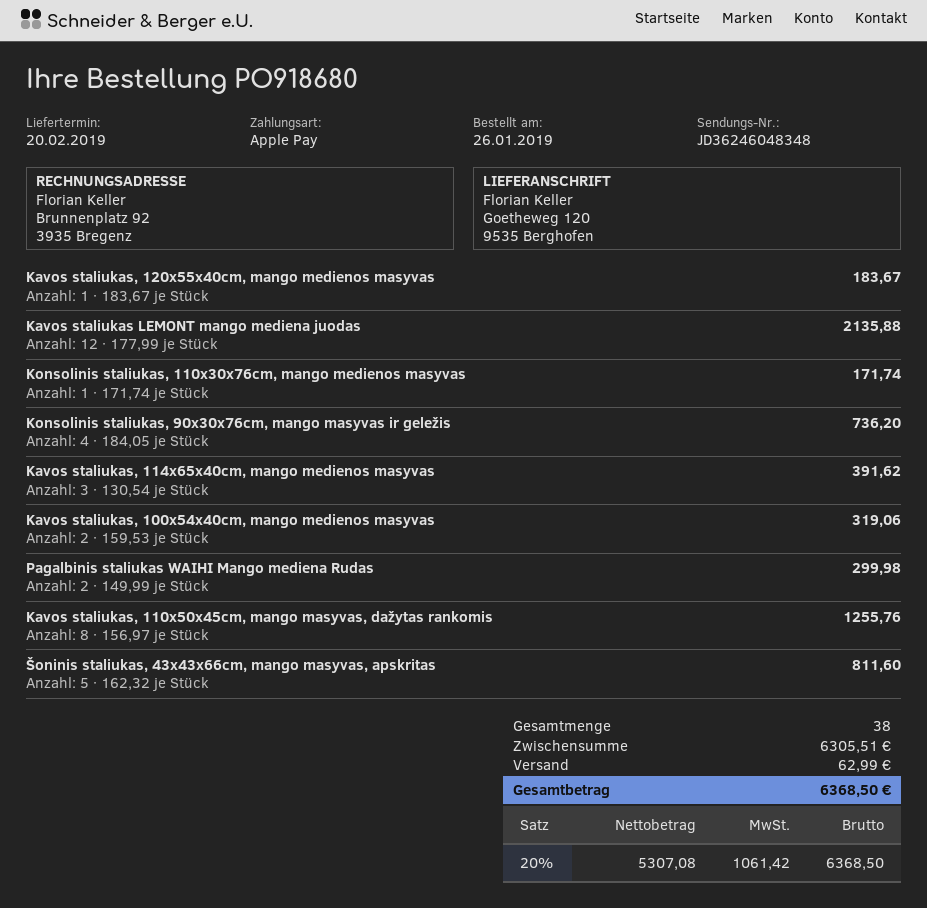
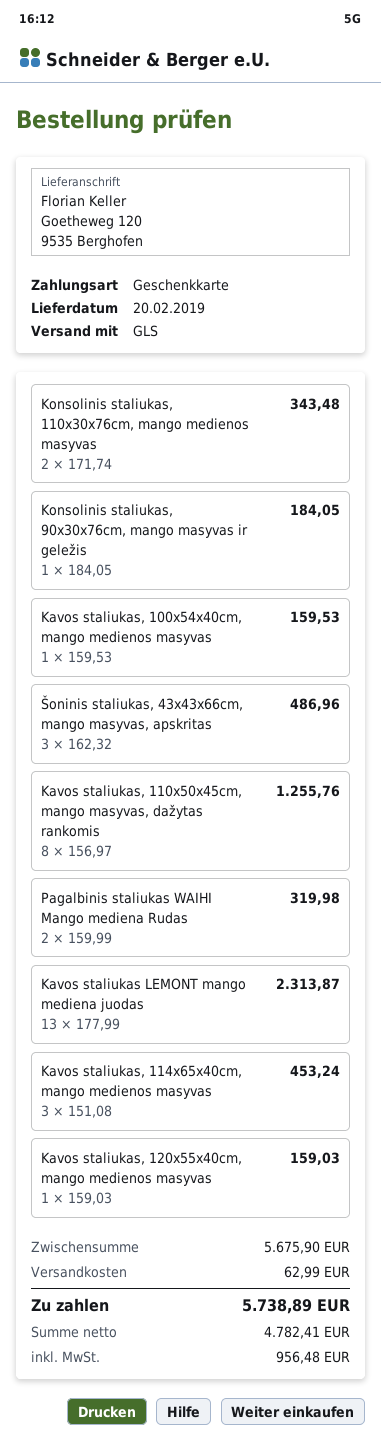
payment method: Apple Pay -> gift card
Kavos staliukas, 120x55x40cm, mango medienos masyvas: 1 x 183.67 = 183.67 -> 1 x 159.03 = 159.03
Kavos staliukas LEMONT mango mediena juodas: 12 x 177.99 = 2135.88 -> 13 x 177.99 = 2313.87
Konsolinis staliukas, 110x30x76cm, mango medienos masyvas: 1 x 171.74 = 171.74 -> 2 x 171.74 = 343.48
Konsolinis staliukas, 90x30x76cm, mango masyvas ir geležis: 4 x 184.05 = 736.20 -> 1 x 184.05 = 184.05
Kavos staliukas, 114x65x40cm, mango medienos masyvas: 3 x 130.54 = 391.62 -> 3 x 151.08 = 453.24
Kavos staliukas, 100x54x40cm, mango medienos masyvas: 2 x 159.53 = 319.06 -> 1 x 159.53 = 159.53
Pagalbinis staliukas WAIHI Mango mediena Rudas: 2 x 149.99 = 299.98 -> 2 x 159.99 = 319.98
Šoninis staliukas, 43x43x66cm, mango masyvas, apskritas: 5 x 162.32 = 811.60 -> 3 x 162.32 = 486.96
subtotal: 6305.51 -> 5675.90
net: 5307.08 -> 4782.41
tax: 1061.42 -> 956.48
total: 6368.50 -> 5738.89

